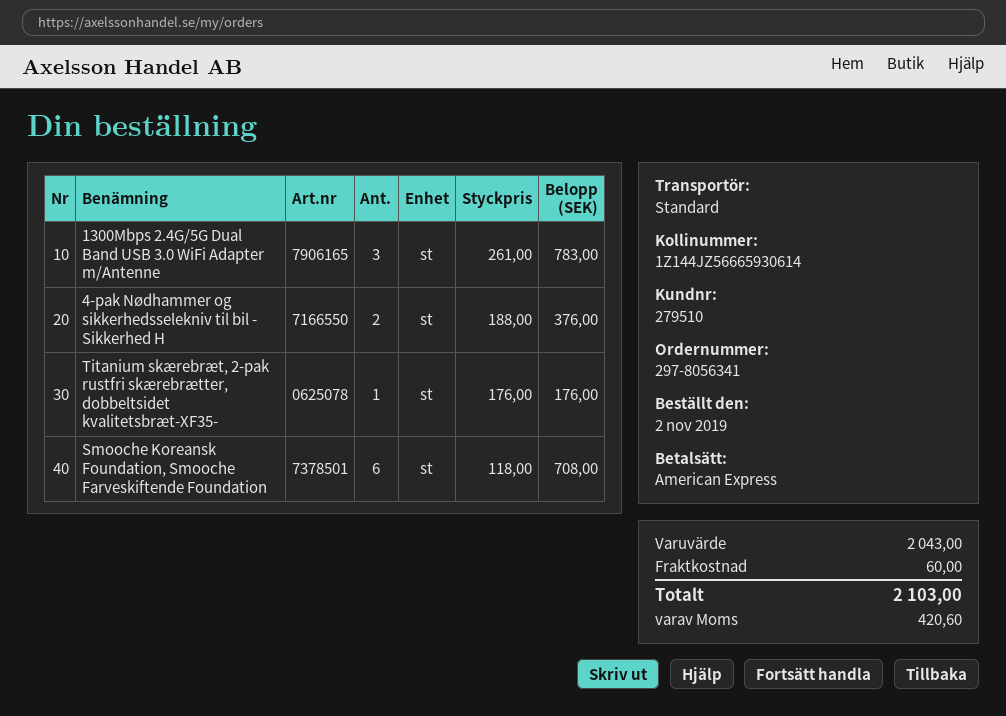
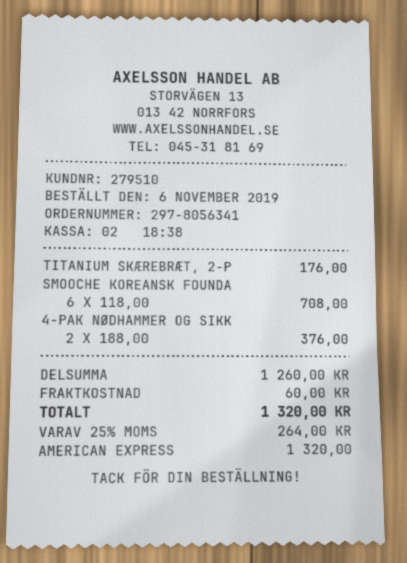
order date: 2019-11-02 -> 2019-11-06
1300Mbps 2.4G/5G Dual Band USB 3.0 WiFi Adapter m/Antenne: 3 x 261.00 = 783.00 -> none
subtotal: 2043.00 -> 1260.00
tax: 420.60 -> 264.00
total: 2103.00 -> 1320.00

